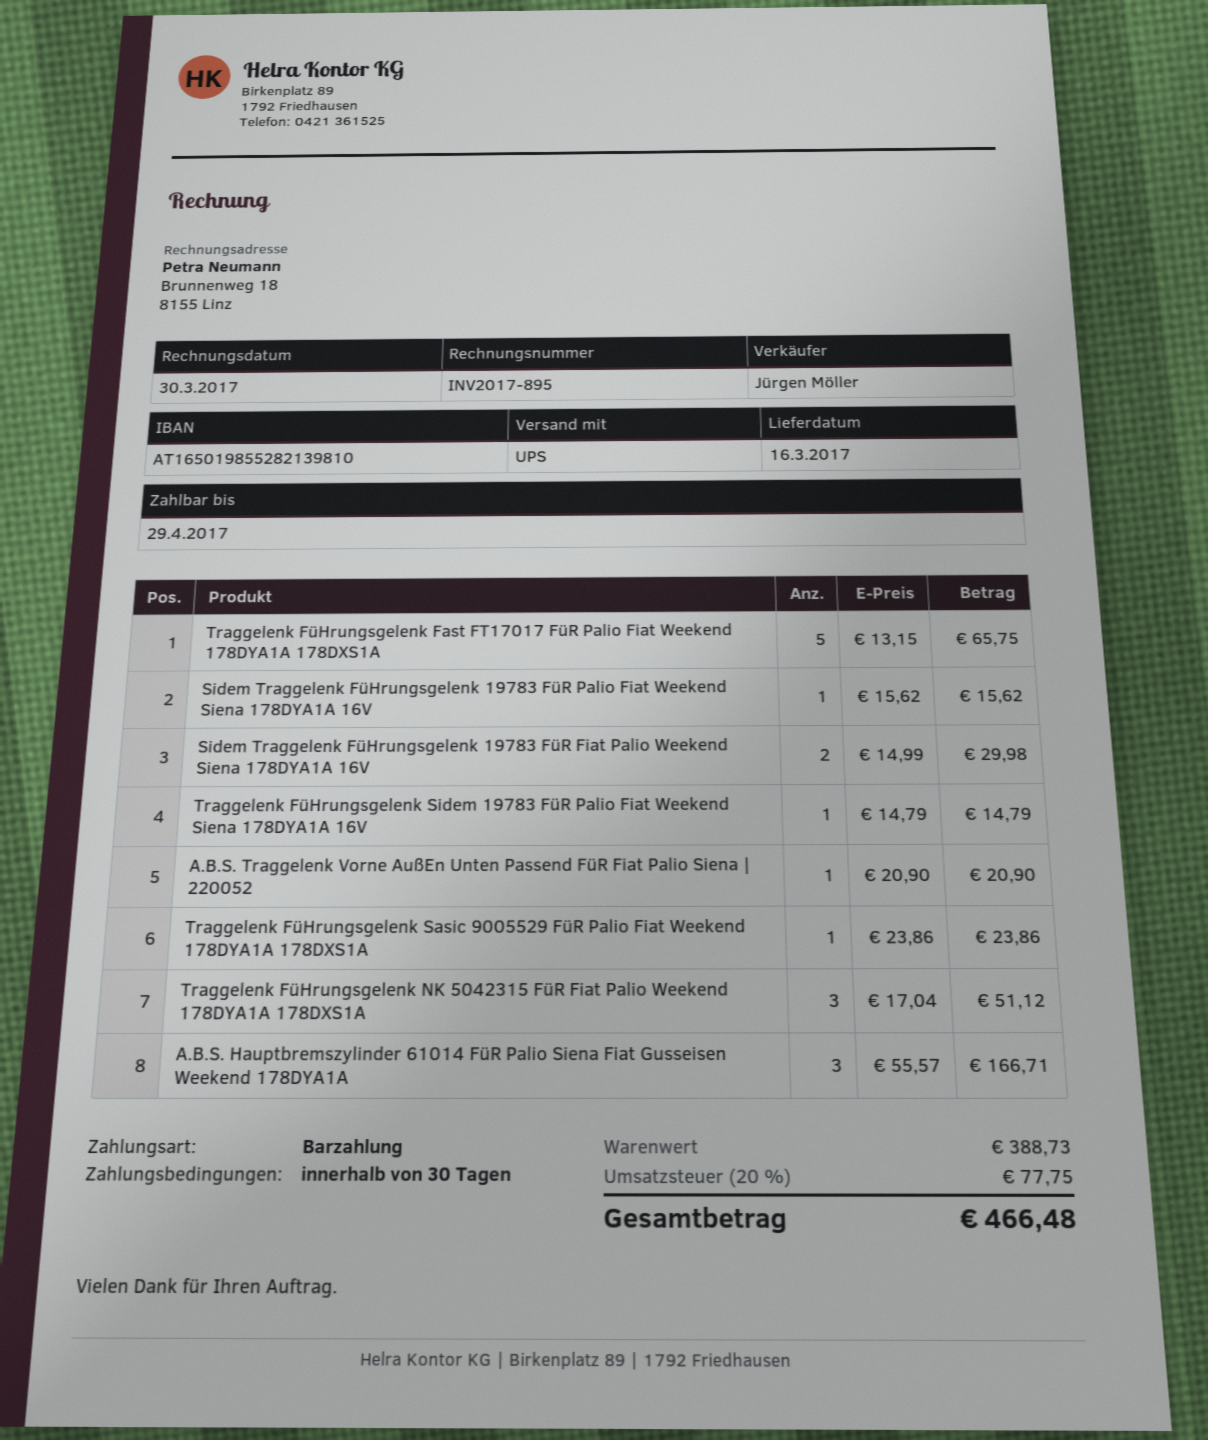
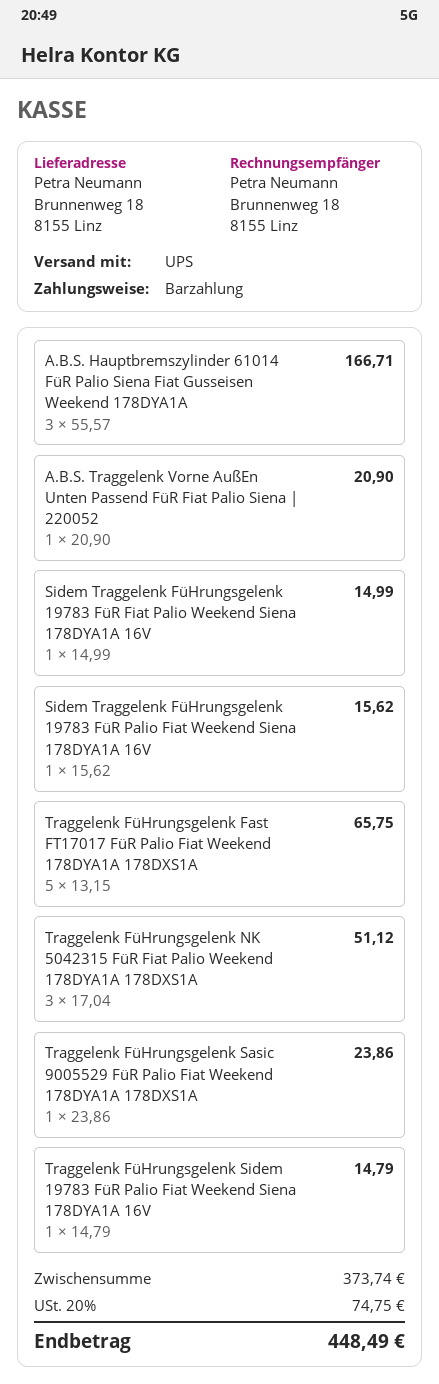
Sidem Traggelenk FüHrungsgelenk 19783 FüR Fiat Palio Weekend Siena 178DYA1A 16V: 2 x 14.99 = 29.98 -> 1 x 14.99 = 14.99
subtotal: 388.73 -> 373.74
tax: 20% = 77.75 -> 20% = 74.75
total: 466.48 -> 448.49

